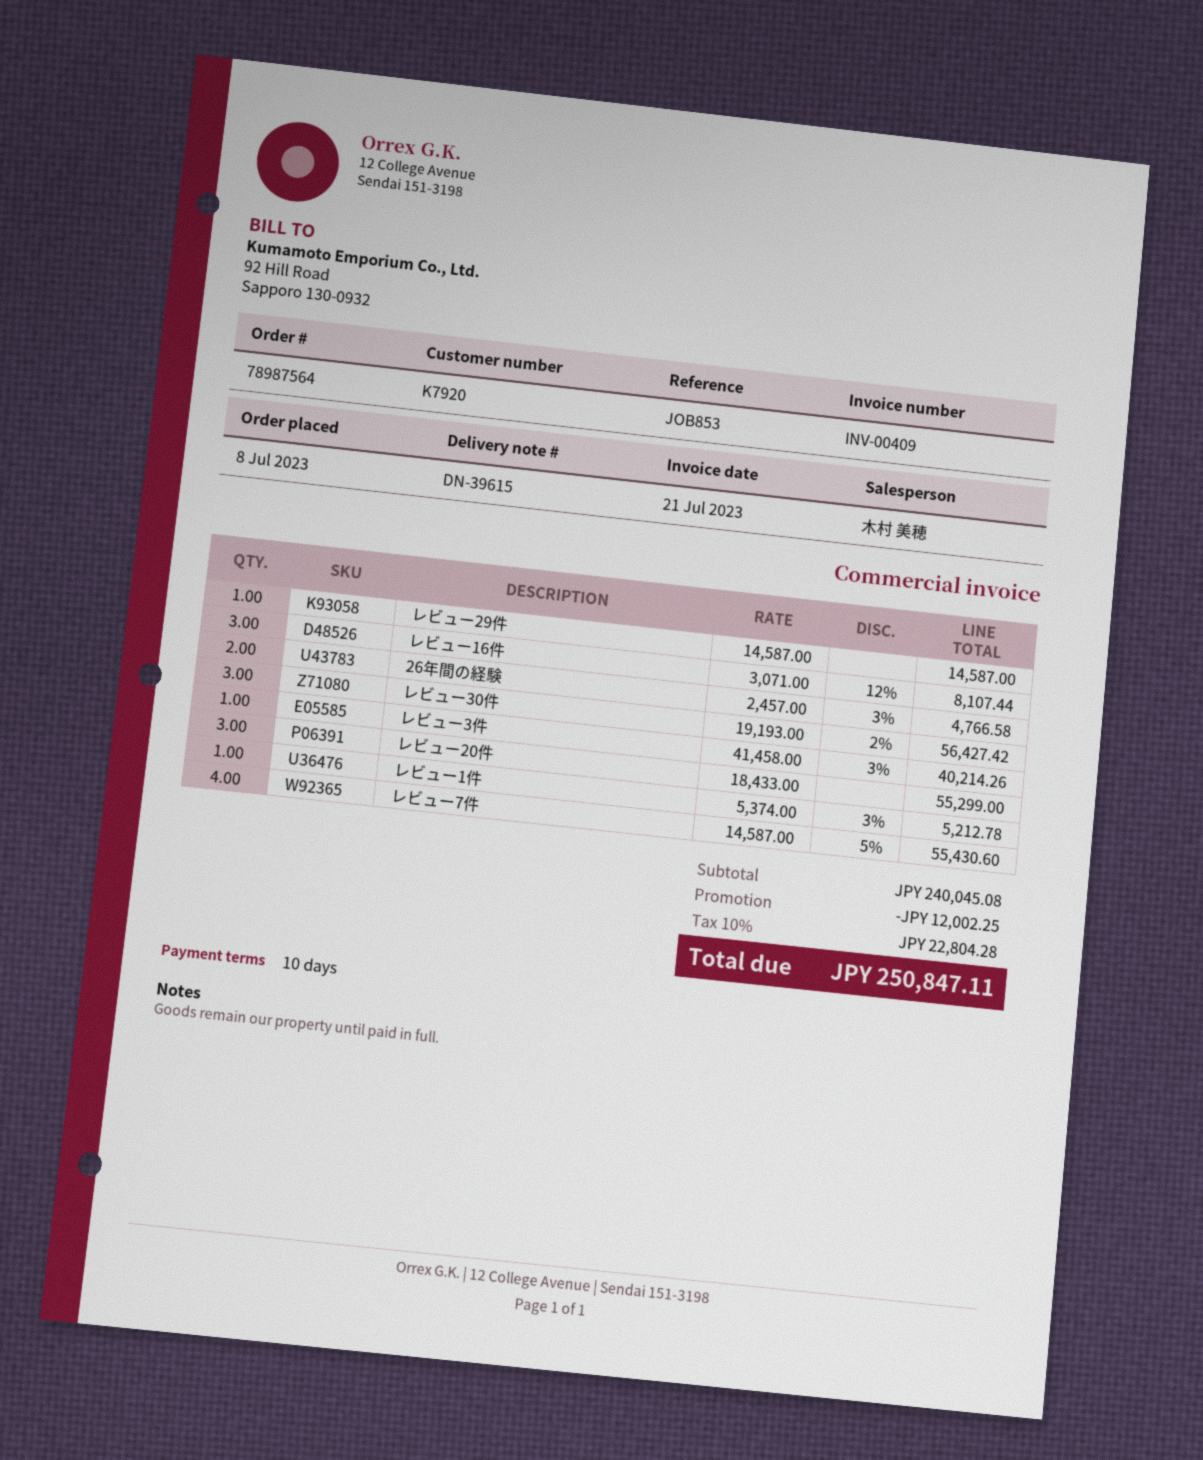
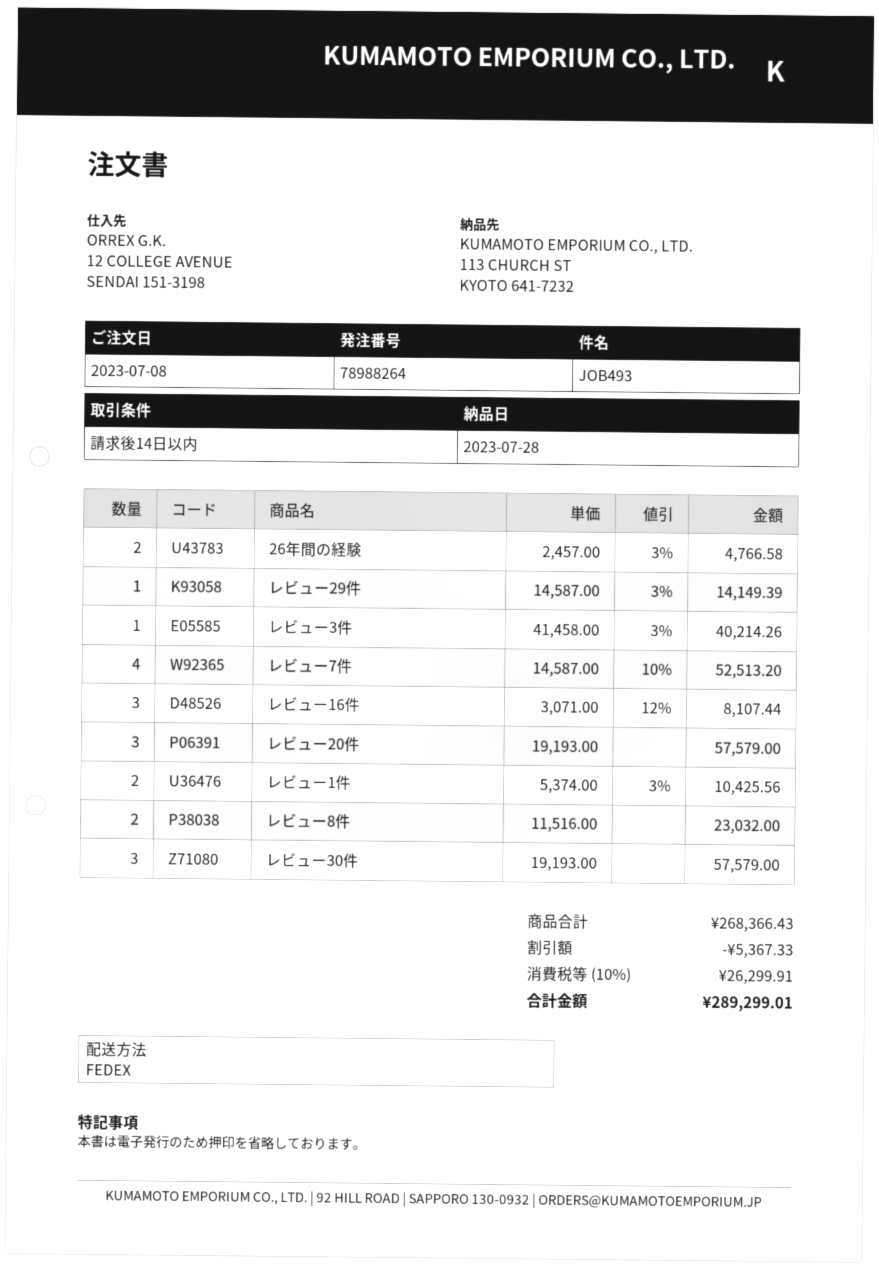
order number: 78987564 -> 78988264
payment terms: 10 days -> 14 days
reference: JOB853 -> JOB493
レビュー29件: 1 x 14587.00 = 14587.00 -> 1 x 14587.00 - 3% = 14149.39
レビュー30件: 3 x 19193.00 - 2% = 56427.42 -> 3 x 19193.00 = 57579.00
レビュー20件: 3 x 18433.00 = 55299.00 -> 3 x 19193.00 = 57579.00
レビュー1件: 1 x 5374.00 - 3% = 5212.78 -> 2 x 5374.00 - 3% = 10425.56
レビュー7件: 4 x 14587.00 - 5% = 55430.60 -> 4 x 14587.00 - 10% = 52513.20
レビュー8件: none -> 2 x 11516.00 = 23032.00
subtotal: 240045.08 -> 268366.43
discount: 12002.25 -> 5367.33
tax: 10% = 22804.28 -> 10% = 26299.91
total: 250847.11 -> 289299.01

